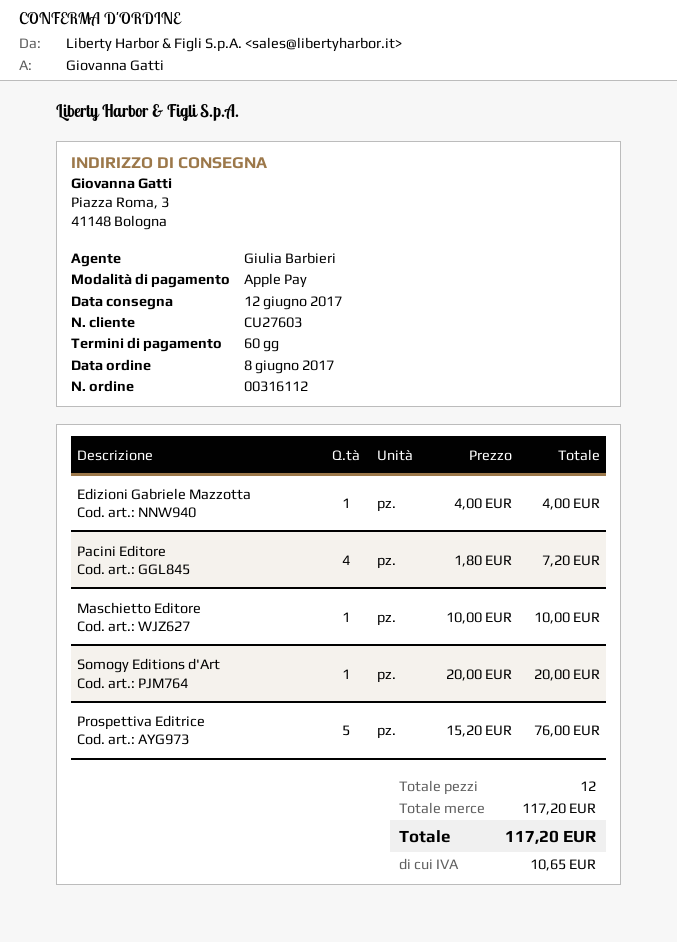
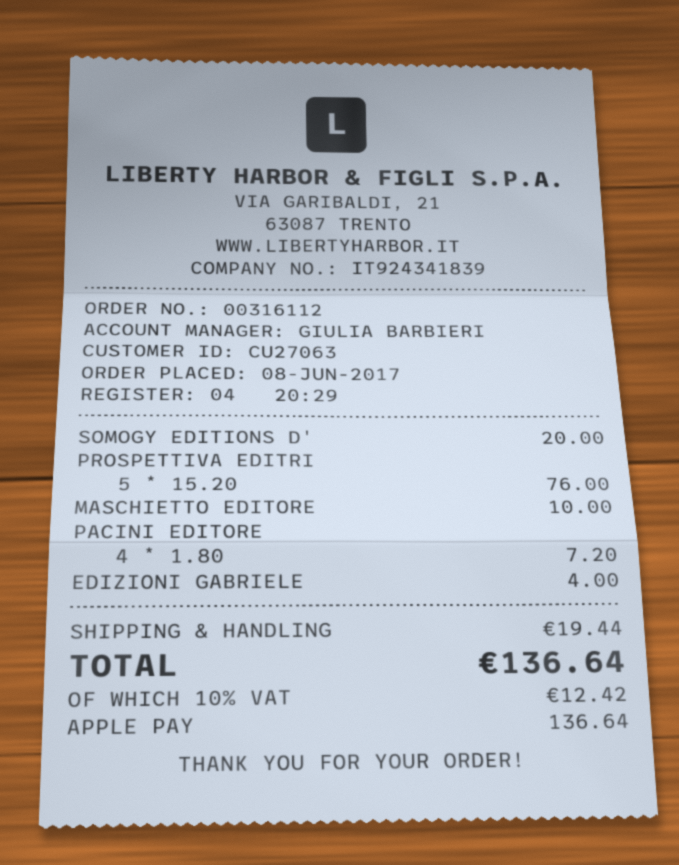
customer number: CU27603 -> CU27063
shipping: none -> 19.44
tax: 10.65 -> 12.42
total: 117.20 -> 136.64

